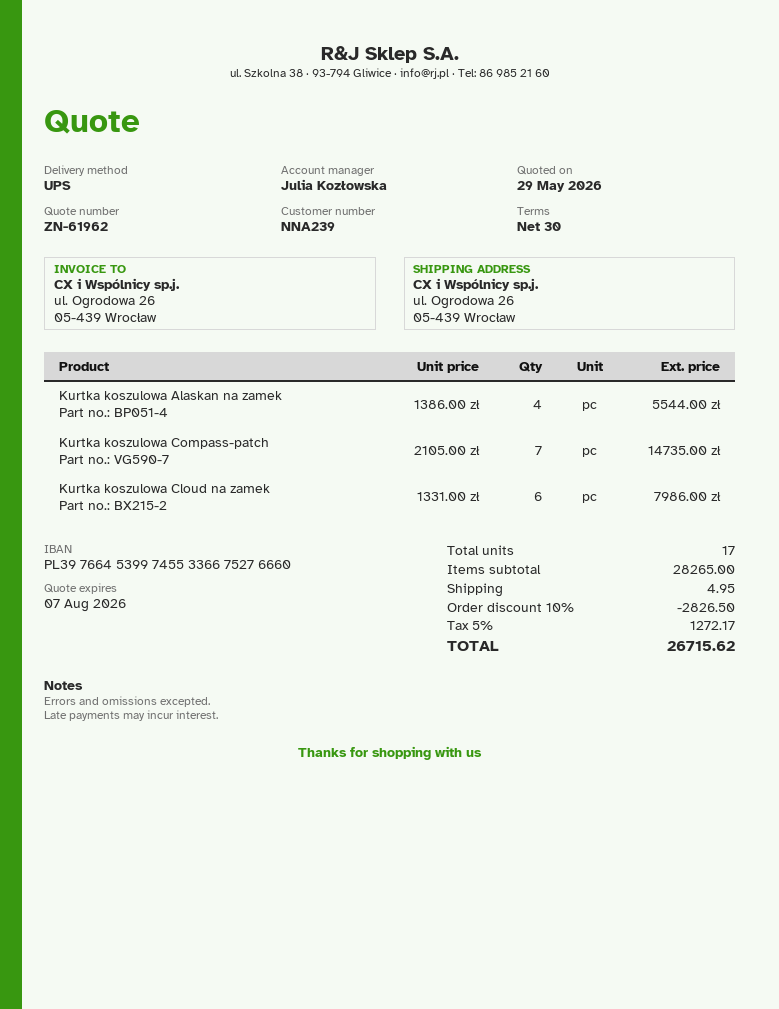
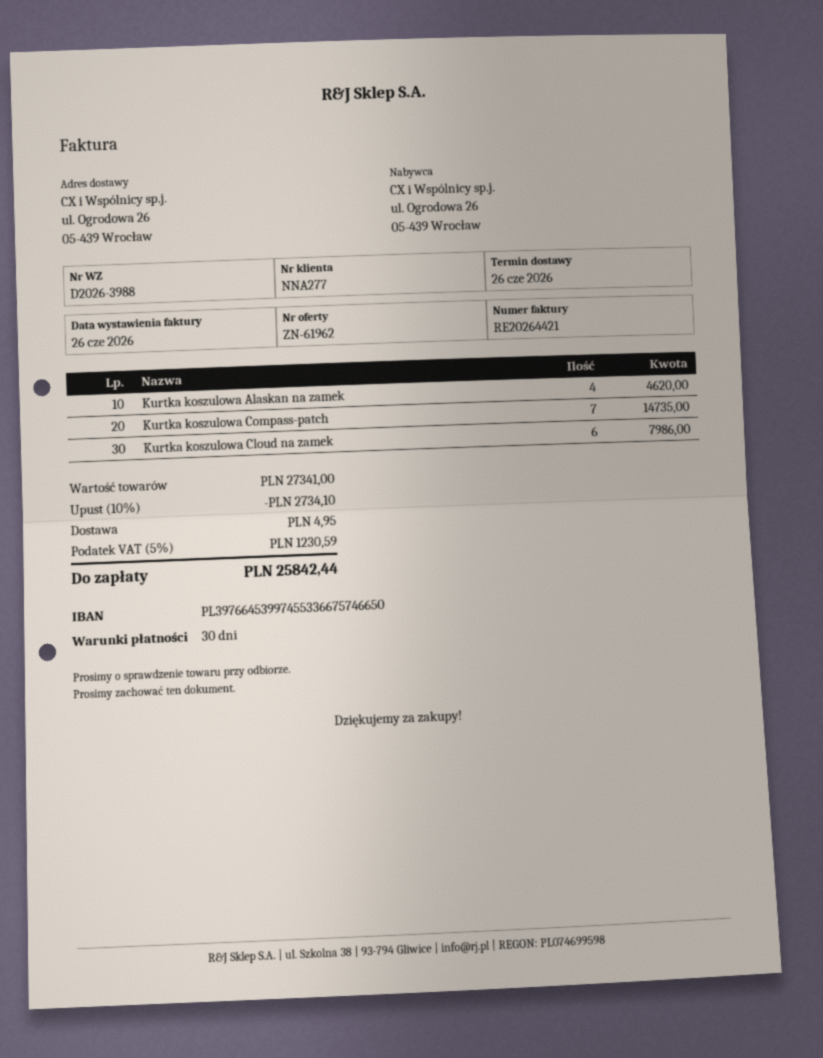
customer number: NNA239 -> NNA277
bank account: PL39766453997455336675276660 -> PL39766453997455336675746650
Kurtka koszulowa Alaskan na zamek: 4 for 5544.00 -> 4 for 4620.00
subtotal: 28265.00 -> 27341.00
discount: 10% = 2826.50 -> 10% = 2734.10
tax: 5% = 1272.17 -> 5% = 1230.59
total: 26715.62 -> 25842.44

